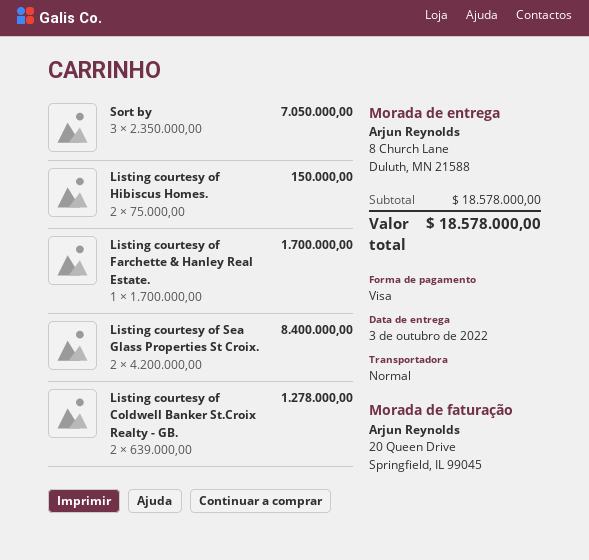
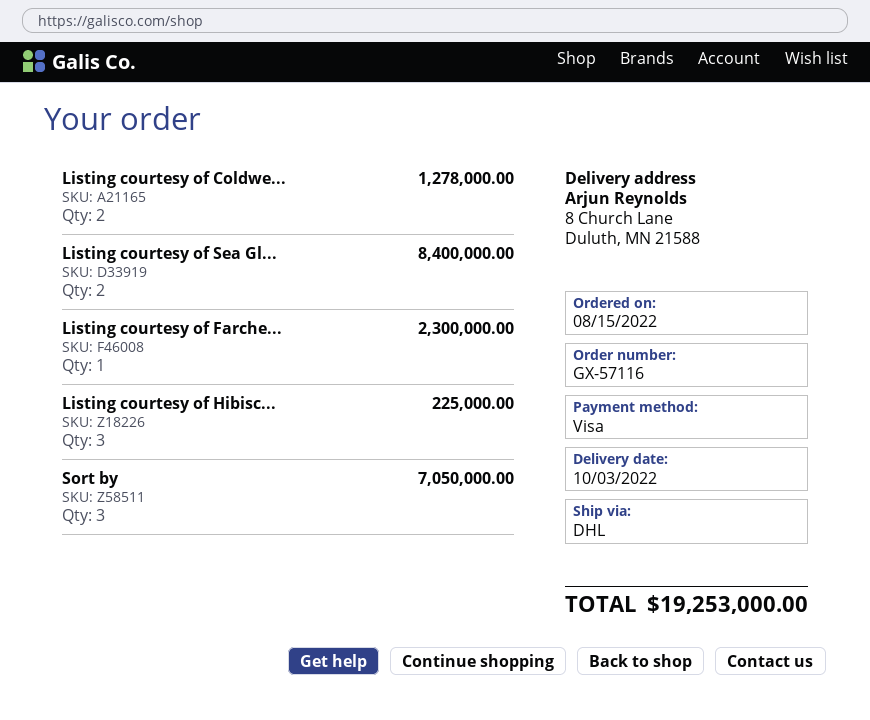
shipping method: standard -> DHL
Listing courtesy of Hibiscus Homes.: 2 for 150000.00 -> 3 for 225000.00
Listing courtesy of Farchette & Hanley Real Estate.: 1 for 1700000.00 -> 1 for 2300000.00
total: 18578000.00 -> 19253000.00

